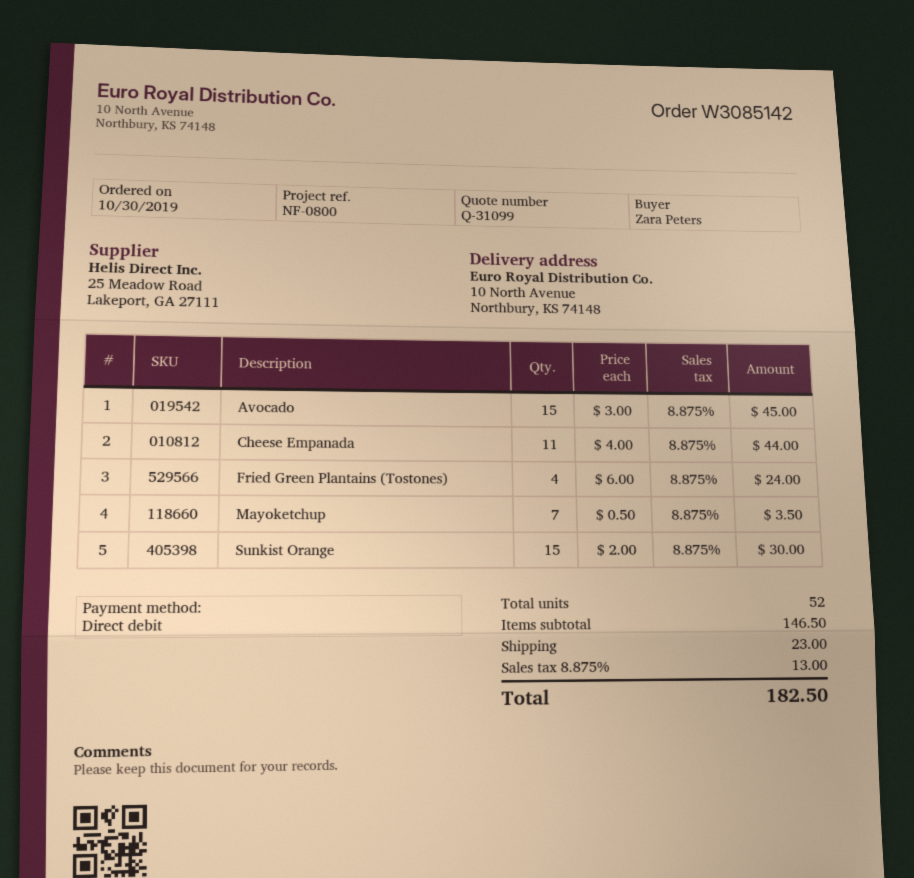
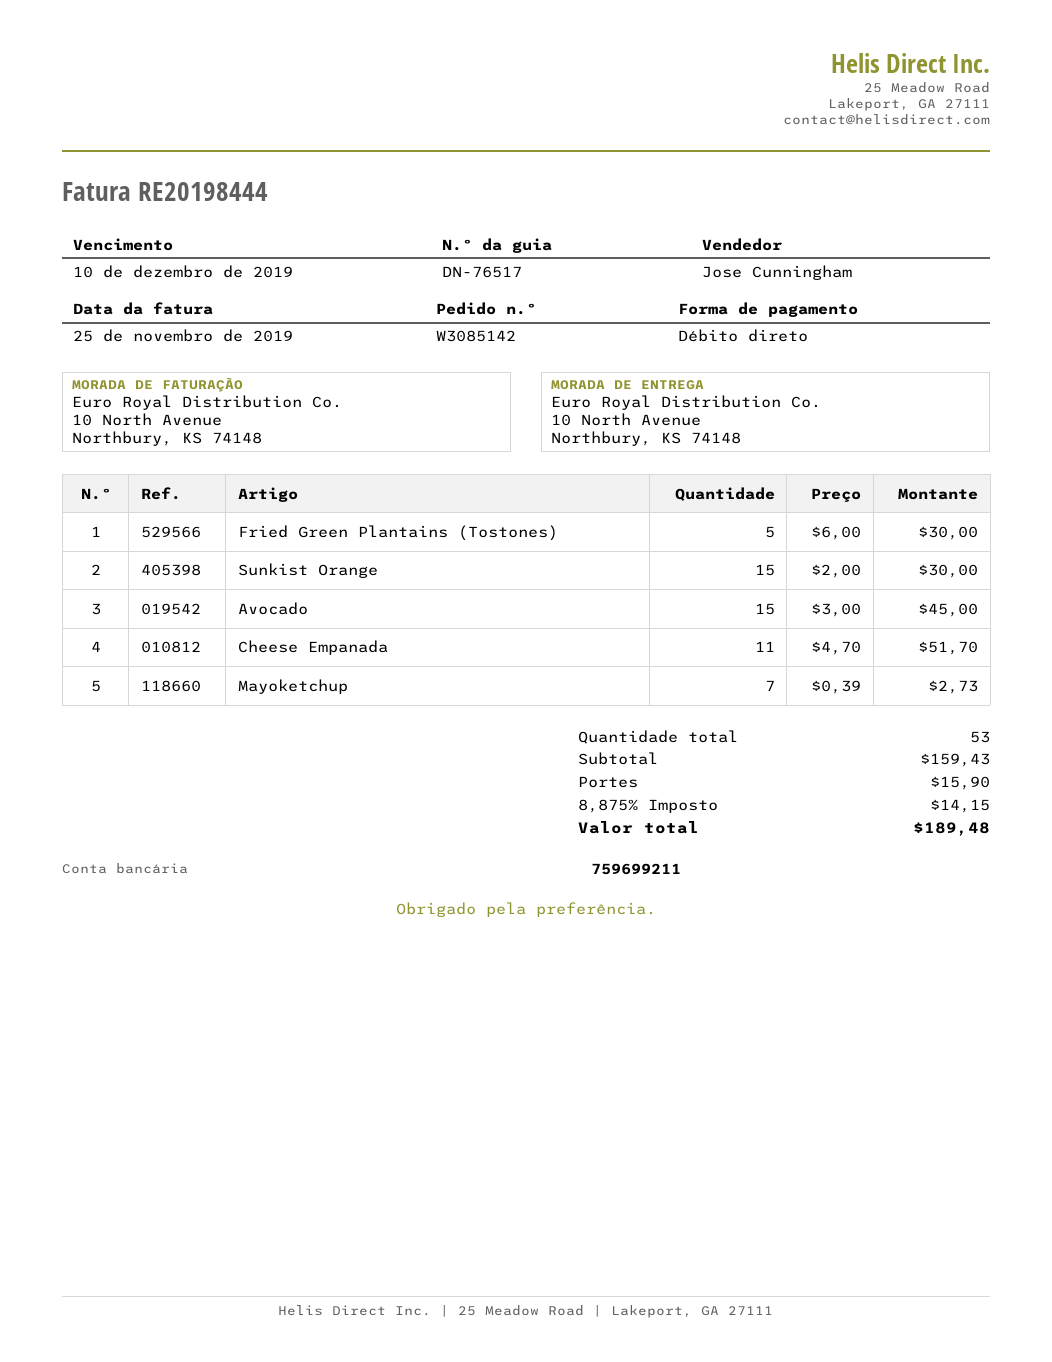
Cheese Empanada: 11 x 4.00 = 44.00 -> 11 x 4.70 = 51.70
Fried Green Plantains (Tostones): 4 x 6.00 = 24.00 -> 5 x 6.00 = 30.00
Mayoketchup: 7 x 0.50 = 3.50 -> 7 x 0.39 = 2.73
total quantity: 52 -> 53
subtotal: 146.50 -> 159.43
shipping: 23.00 -> 15.90
tax: 8.875% = 13.00 -> 8.875% = 14.15
total: 182.50 -> 189.48

